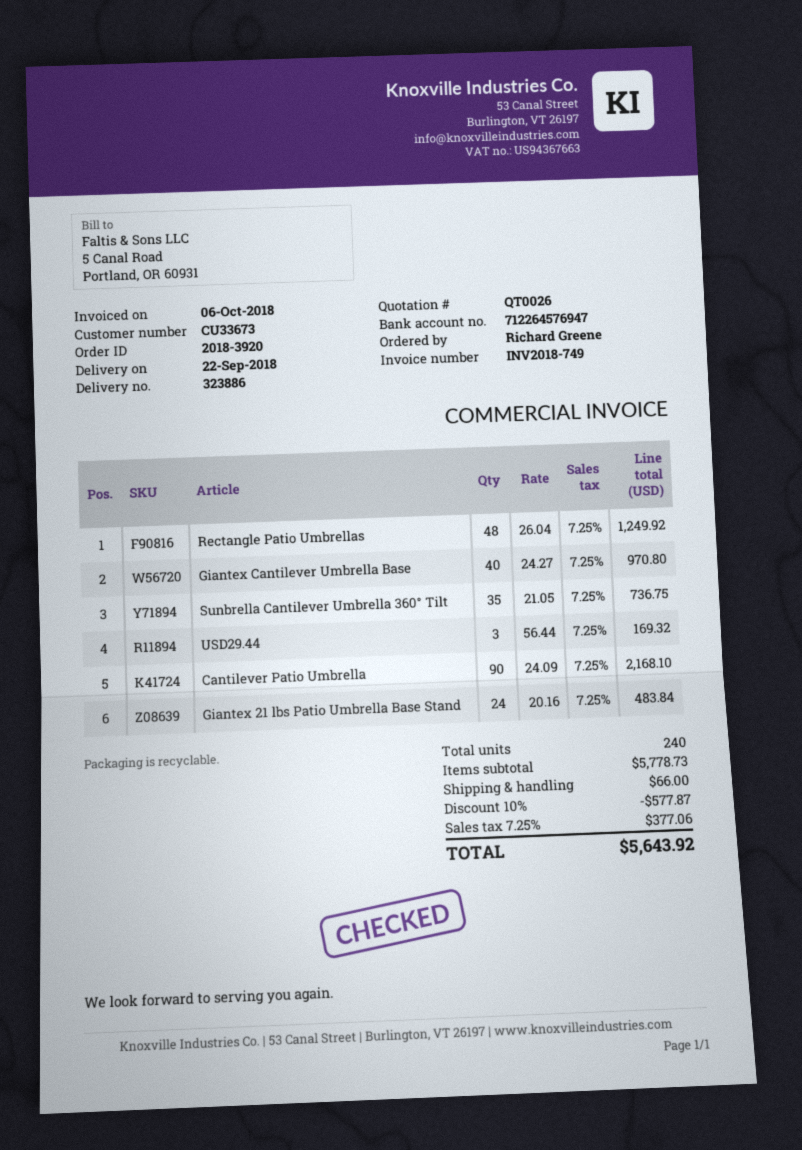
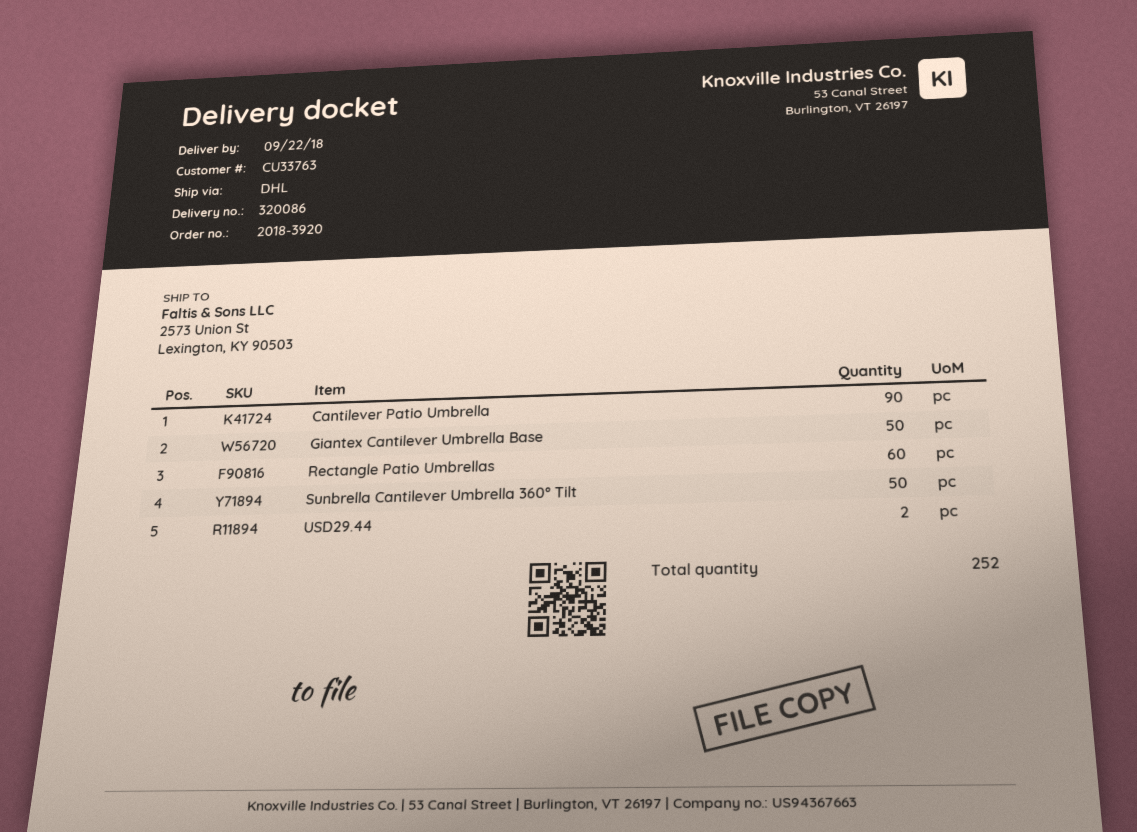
delivery note number: 323886 -> 320086
customer number: CU33673 -> CU33763
Rectangle Patio Umbrellas: 48 -> 60
Giantex Cantilever Umbrella Base: 40 -> 50
Sunbrella Cantilever Umbrella 360° Tilt: 35 -> 50
USD29.44: 3 -> 2
Giantex 21 lbs Patio Umbrella Base Stand: 24 -> none
total quantity: 240 -> 252

